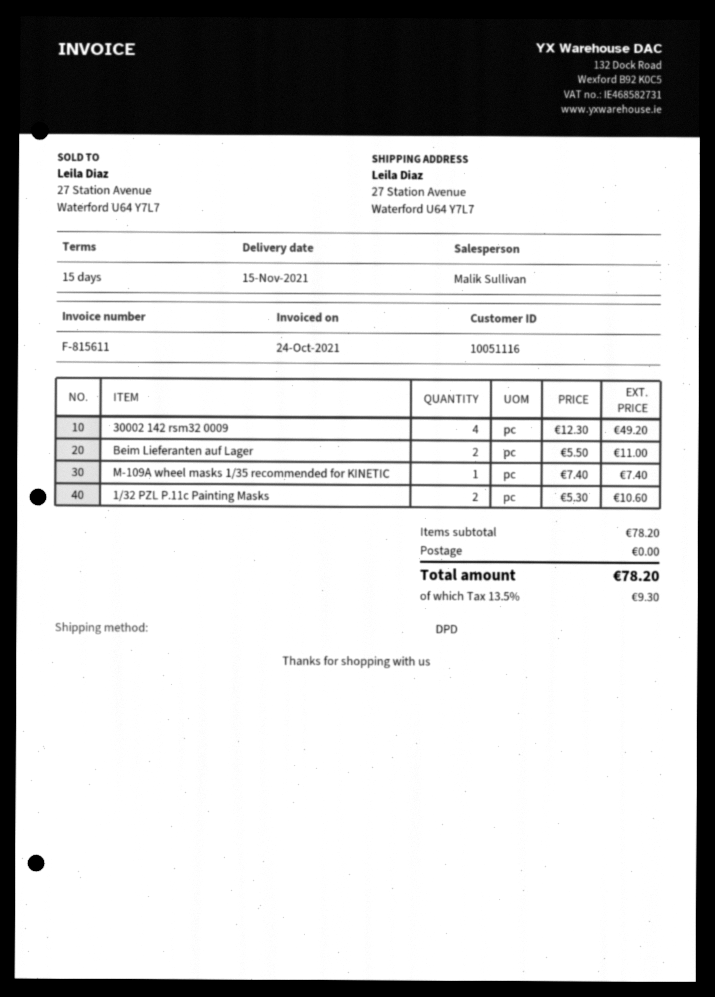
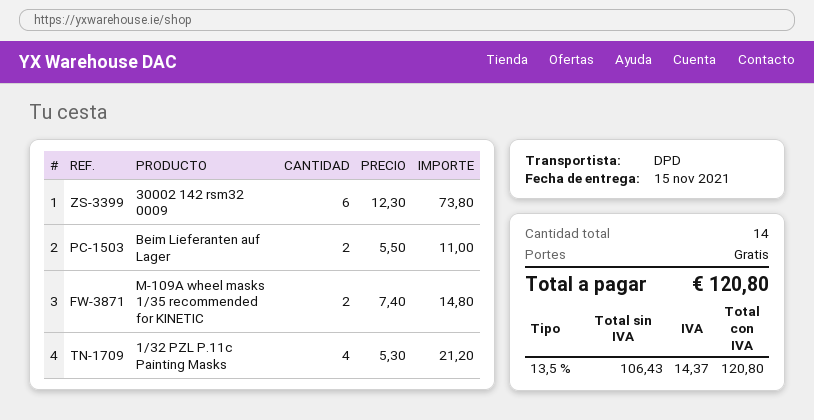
30002 142 rsm32 0009: 4 x 12.30 = 49.20 -> 6 x 12.30 = 73.80
M-109A wheel masks 1/35 recommended for KINETIC: 1 x 7.40 = 7.40 -> 2 x 7.40 = 14.80
1/32 PZL P.11c Painting Masks: 2 x 5.30 = 10.60 -> 4 x 5.30 = 21.20
tax: 13.5% = 9.30 -> 13.5% = 14.37
total: 78.20 -> 120.80

